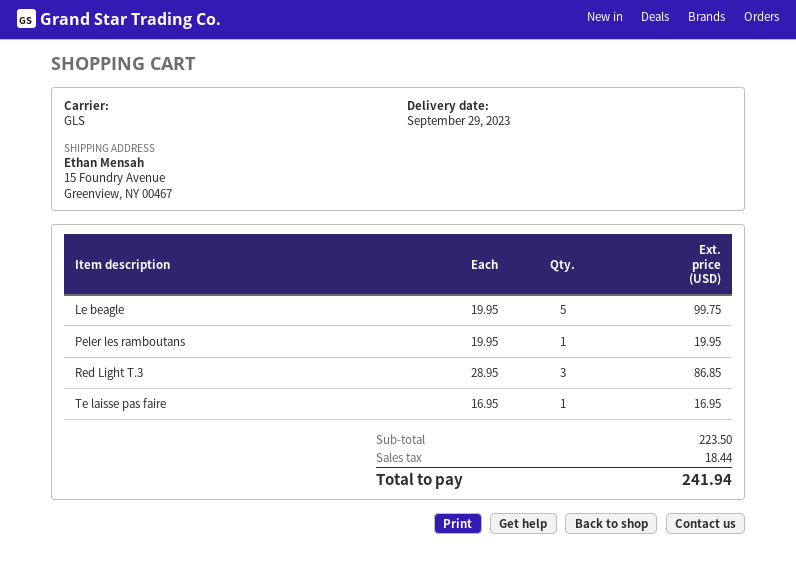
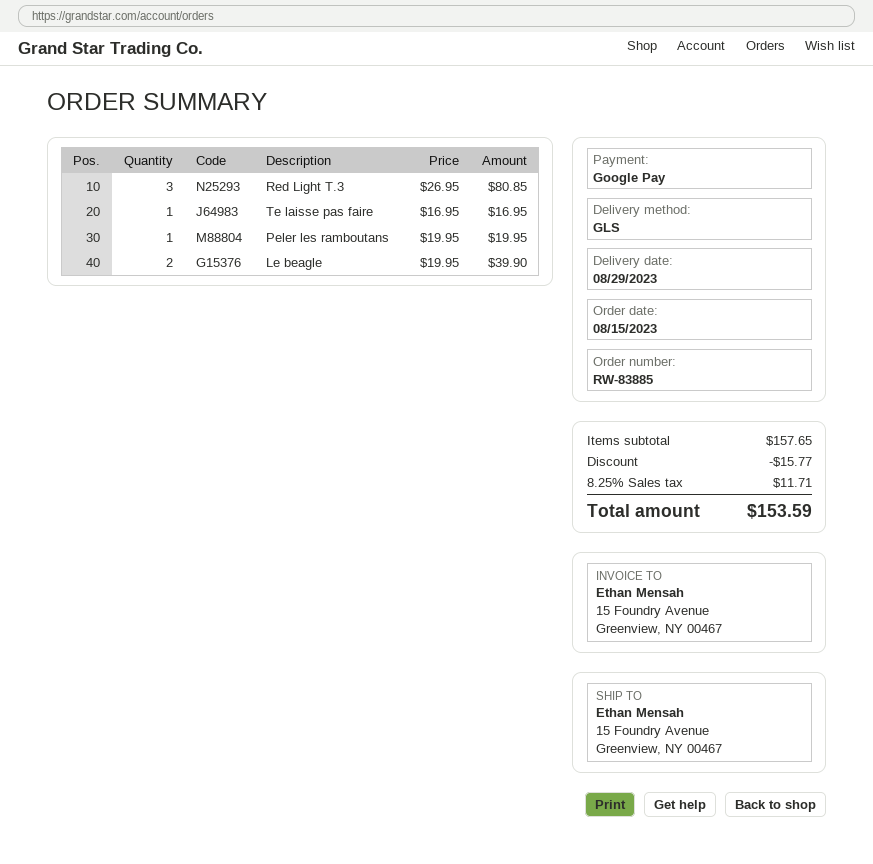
delivery date: 2023-09-29 -> 2023-08-29
Le beagle: 5 x 19.95 = 99.75 -> 2 x 19.95 = 39.90
Red Light T.3: 3 x 28.95 = 86.85 -> 3 x 26.95 = 80.85
subtotal: 223.50 -> 157.65
discount: none -> 15.77
tax: 18.44 -> 11.71
total: 241.94 -> 153.59

